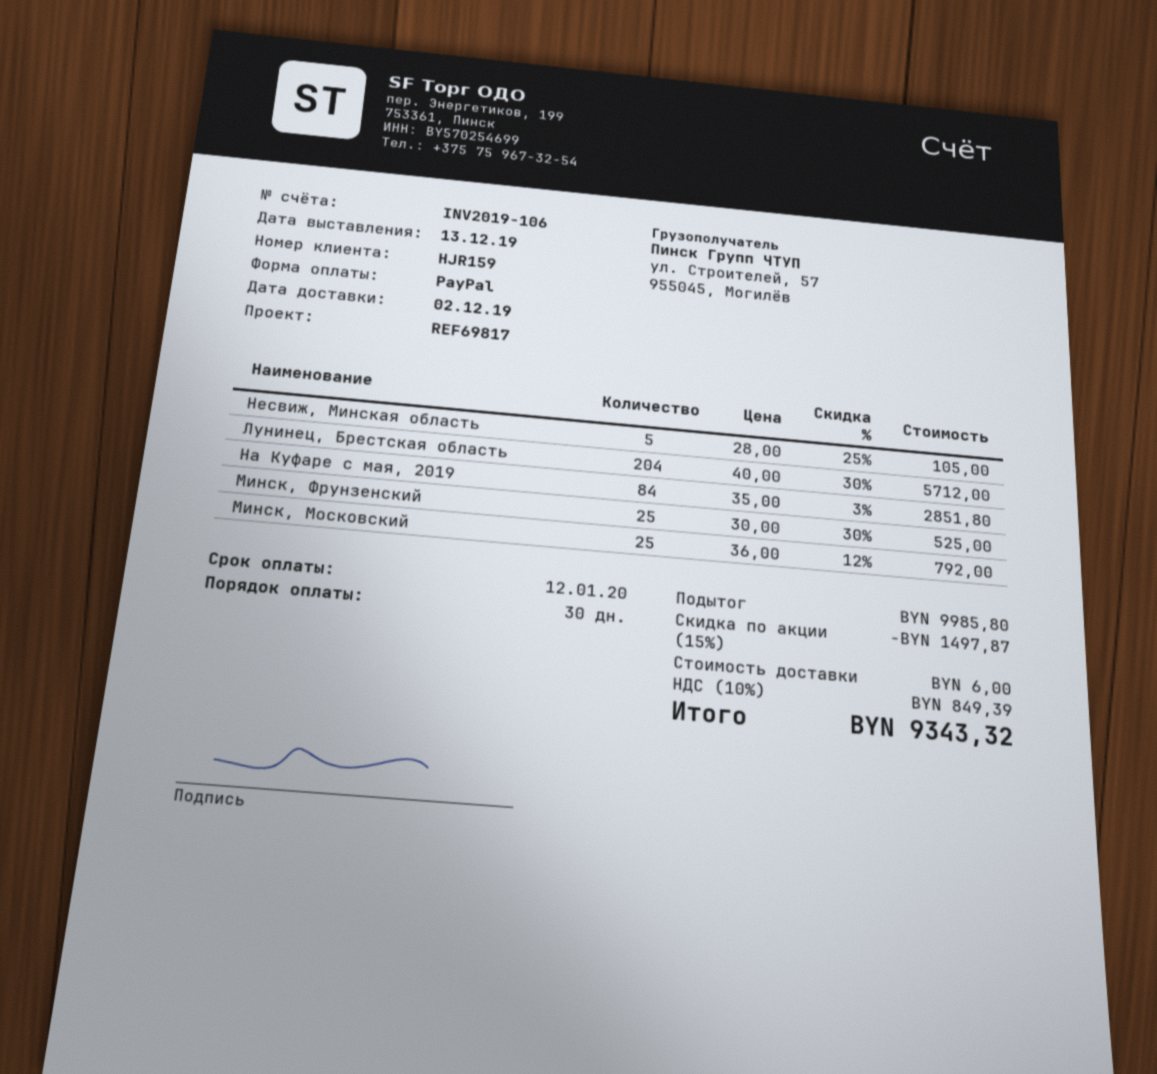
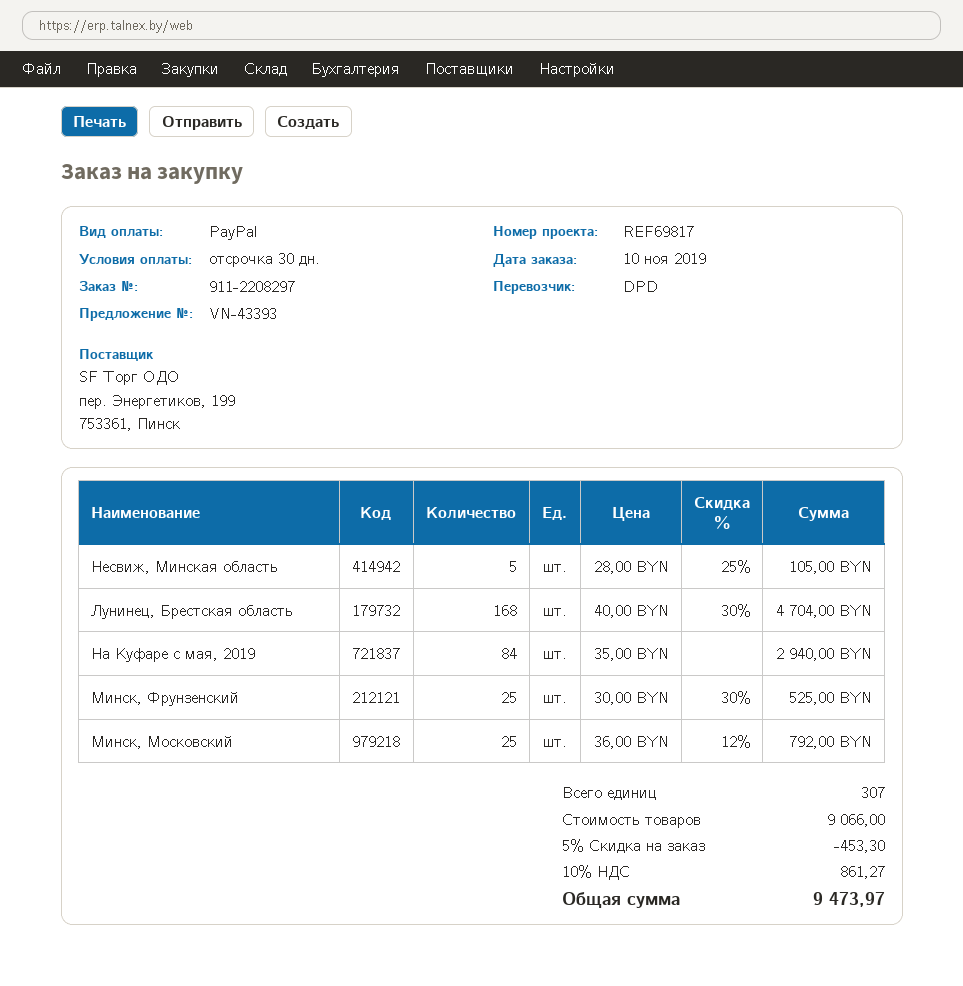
Лунинец, Брестская область: 204 x 40.00 - 30% = 5712.00 -> 168 x 40.00 - 30% = 4704.00
На Куфаре с мая, 2019: 84 x 35.00 - 3% = 2851.80 -> 84 x 35.00 = 2940.00
subtotal: 9985.80 -> 9066.00
discount: 15% = 1497.87 -> 5% = 453.30
shipping: 6.00 -> none
tax: 10% = 849.39 -> 10% = 861.27
total: 9343.32 -> 9473.97

